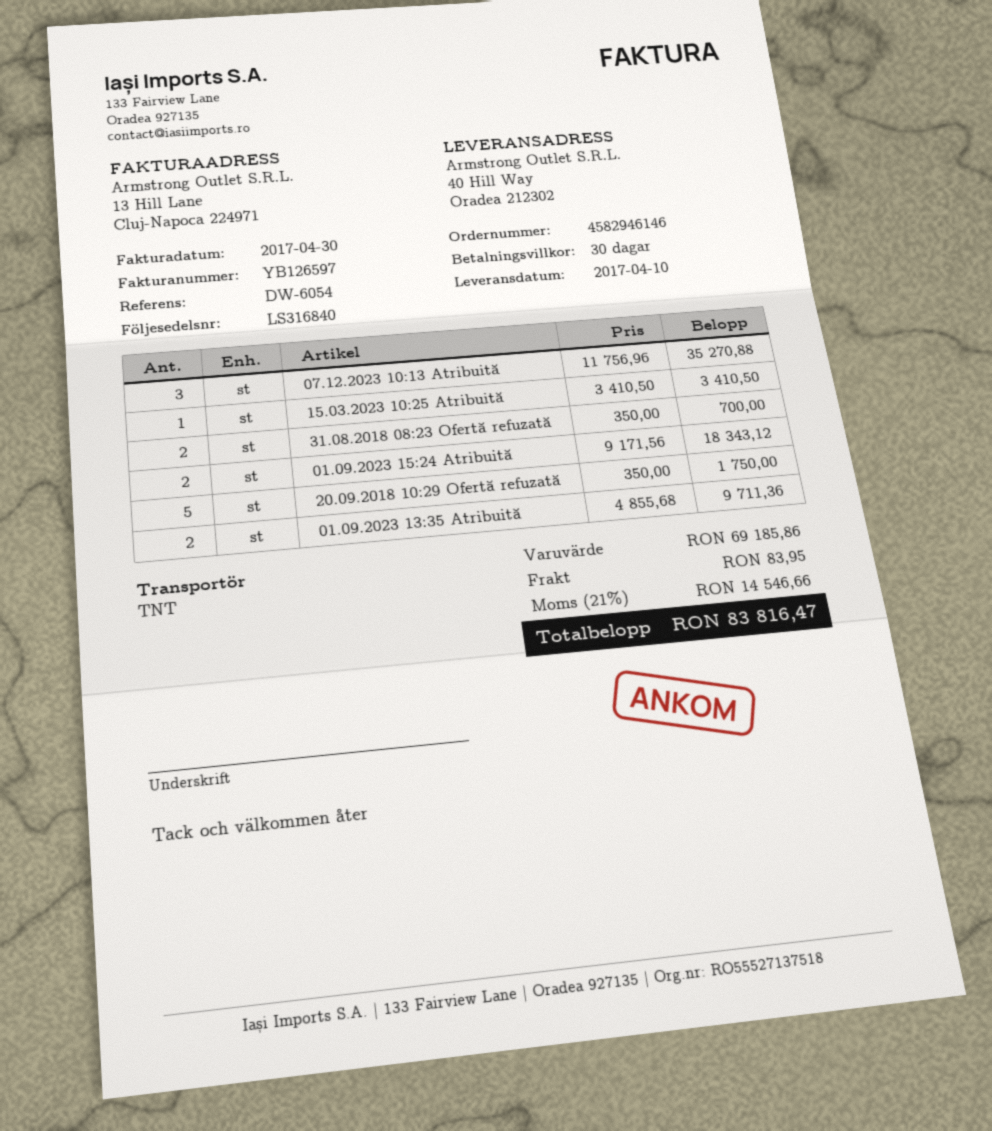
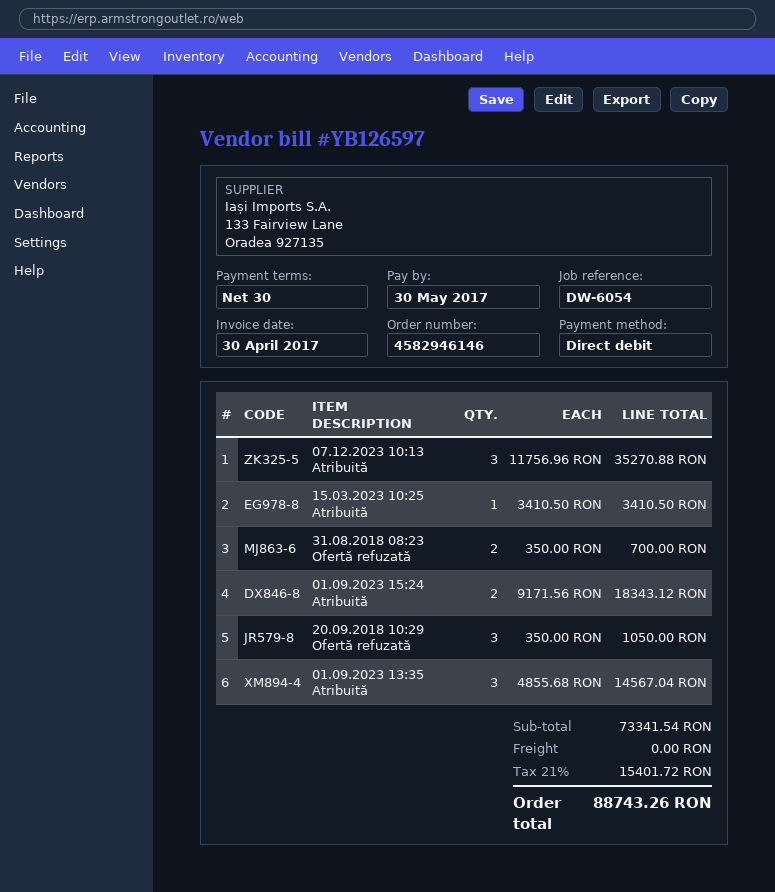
20.09.2018 10:29 Ofertă refuzată: 5 x 350.00 = 1750.00 -> 3 x 350.00 = 1050.00
01.09.2023 13:35 Atribuită: 2 x 4855.68 = 9711.36 -> 3 x 4855.68 = 14567.04
subtotal: 69185.86 -> 73341.54
shipping: 83.95 -> 0.00
tax: 21% = 14546.66 -> 21% = 15401.72
total: 83816.47 -> 88743.26

